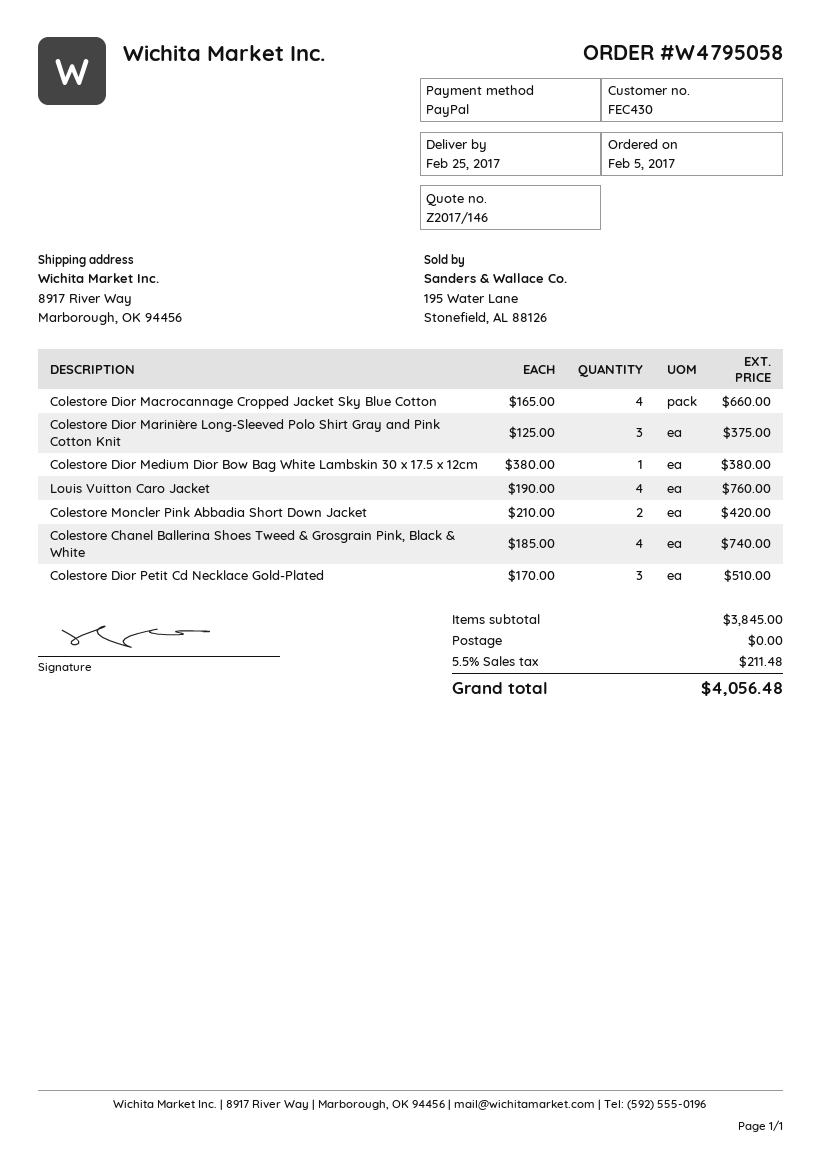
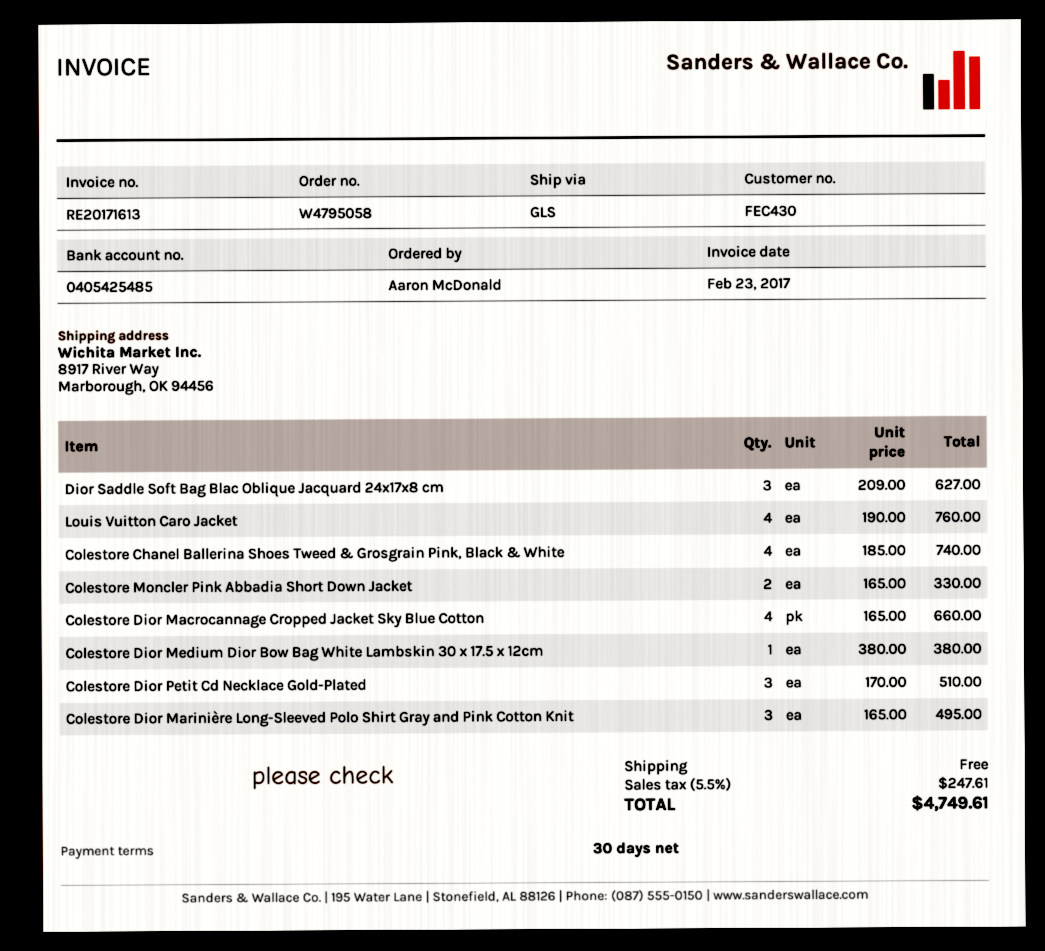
Colestore Dior Marinière Long-Sleeved Polo Shirt Gray and Pink Cotton Knit: 3 x 125.00 = 375.00 -> 3 x 165.00 = 495.00
Colestore Moncler Pink Abbadia Short Down Jacket: 2 x 210.00 = 420.00 -> 2 x 165.00 = 330.00
Dior Saddle Soft Bag Blac Oblique Jacquard 24x17x8 cm: none -> 3 x 209.00 = 627.00
tax: 5.5% = 211.48 -> 5.5% = 247.61
total: 4056.48 -> 4749.61

